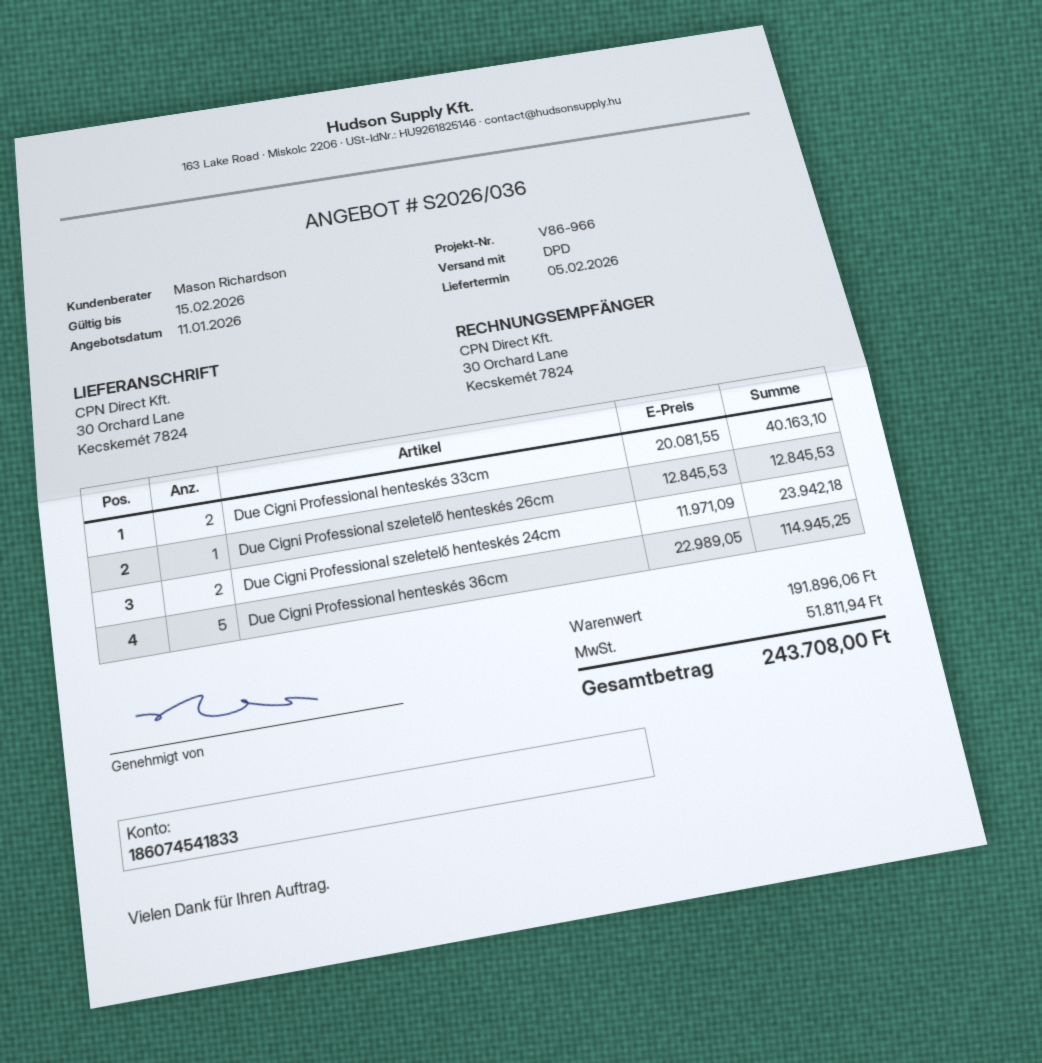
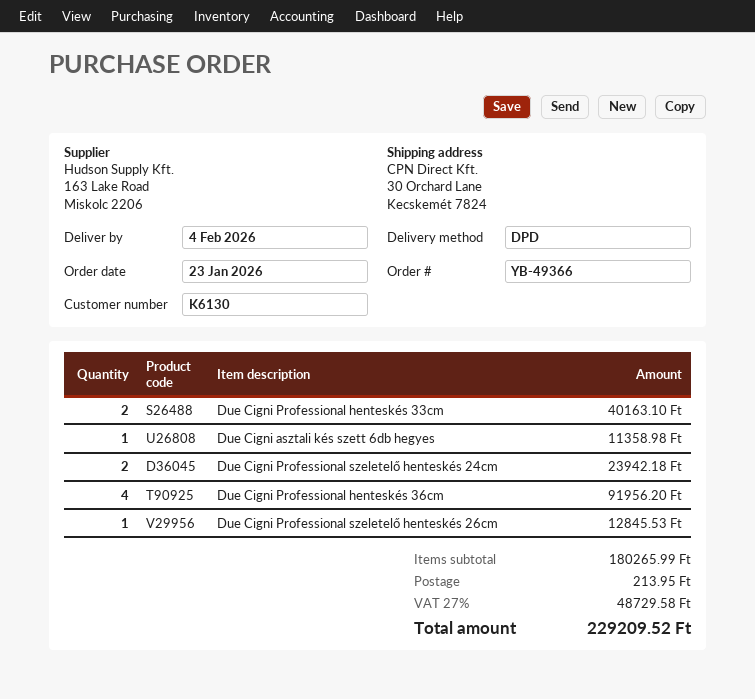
delivery date: 2026-02-05 -> 2026-02-04
Due Cigni Professional henteskés 36cm: 5 for 114945.25 -> 4 for 91956.20
Due Cigni asztali kés szett 6db hegyes: none -> 1 for 11358.98
subtotal: 191896.06 -> 180265.99
shipping: none -> 213.95
tax: 51811.94 -> 48729.58
total: 243708.00 -> 229209.52

